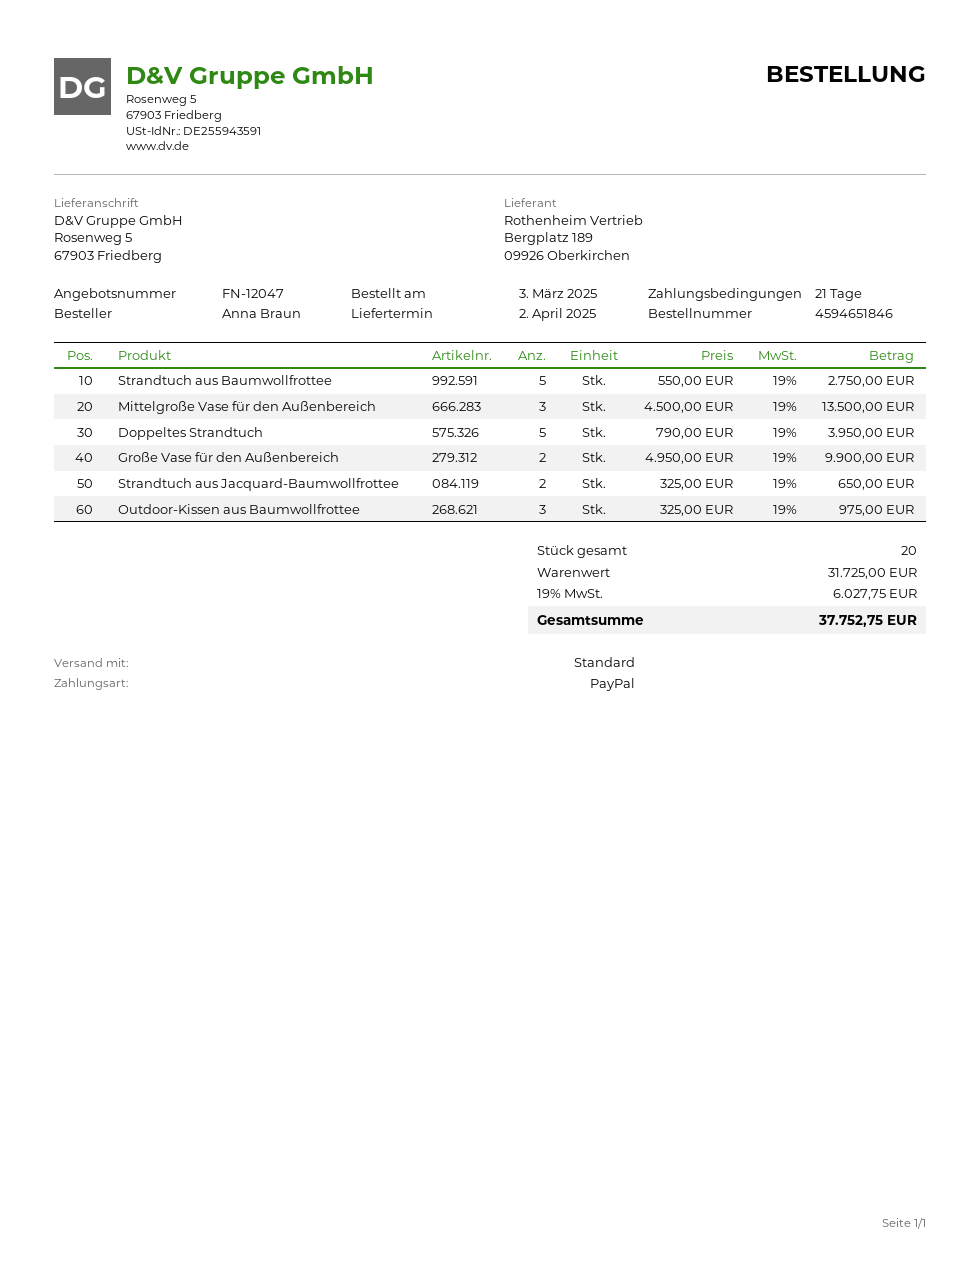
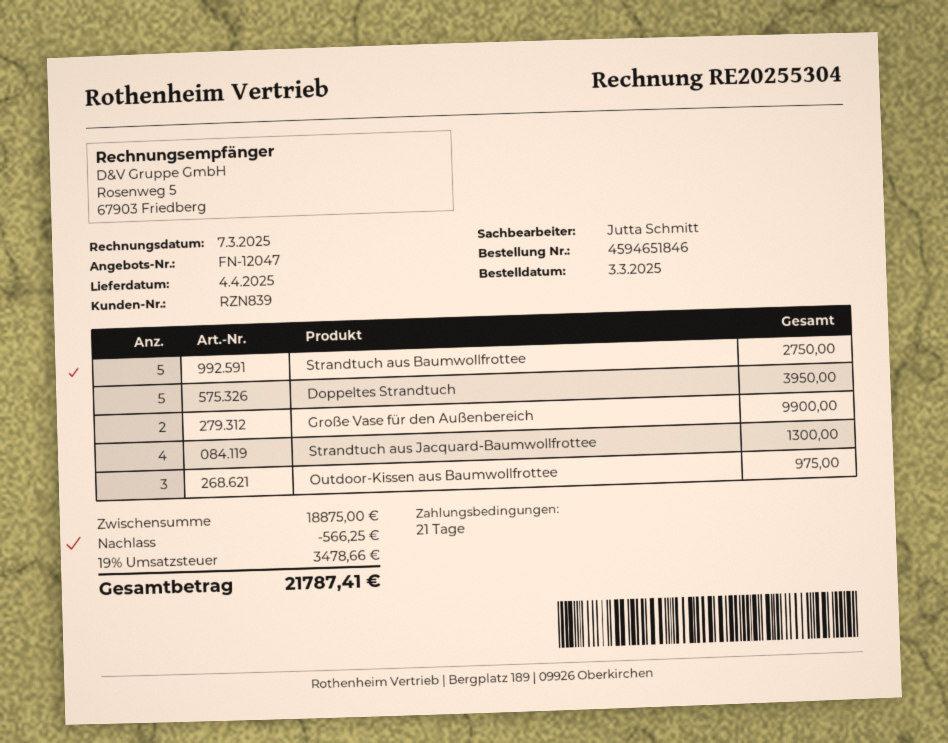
delivery date: 2025-04-02 -> 2025-04-04
Mittelgroße Vase für den Außenbereich: 3 for 13500.00 -> none
Strandtuch aus Jacquard-Baumwollfrottee: 2 for 650.00 -> 4 for 1300.00
subtotal: 31725.00 -> 18875.00
discount: none -> 566.25
tax: 19% = 6027.75 -> 19% = 3478.66
total: 37752.75 -> 21787.41

